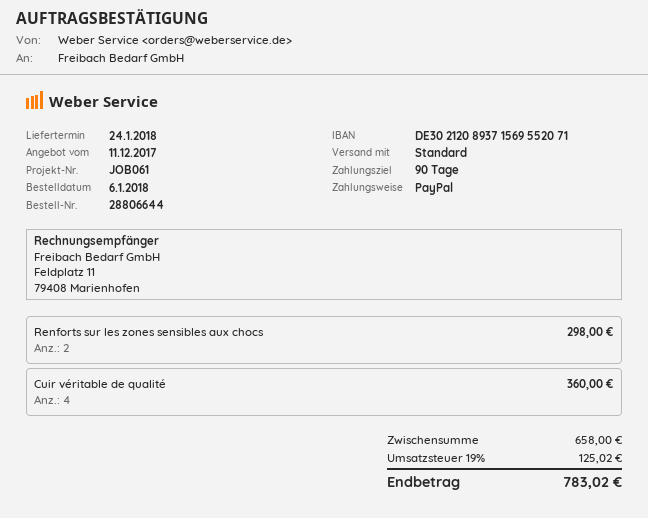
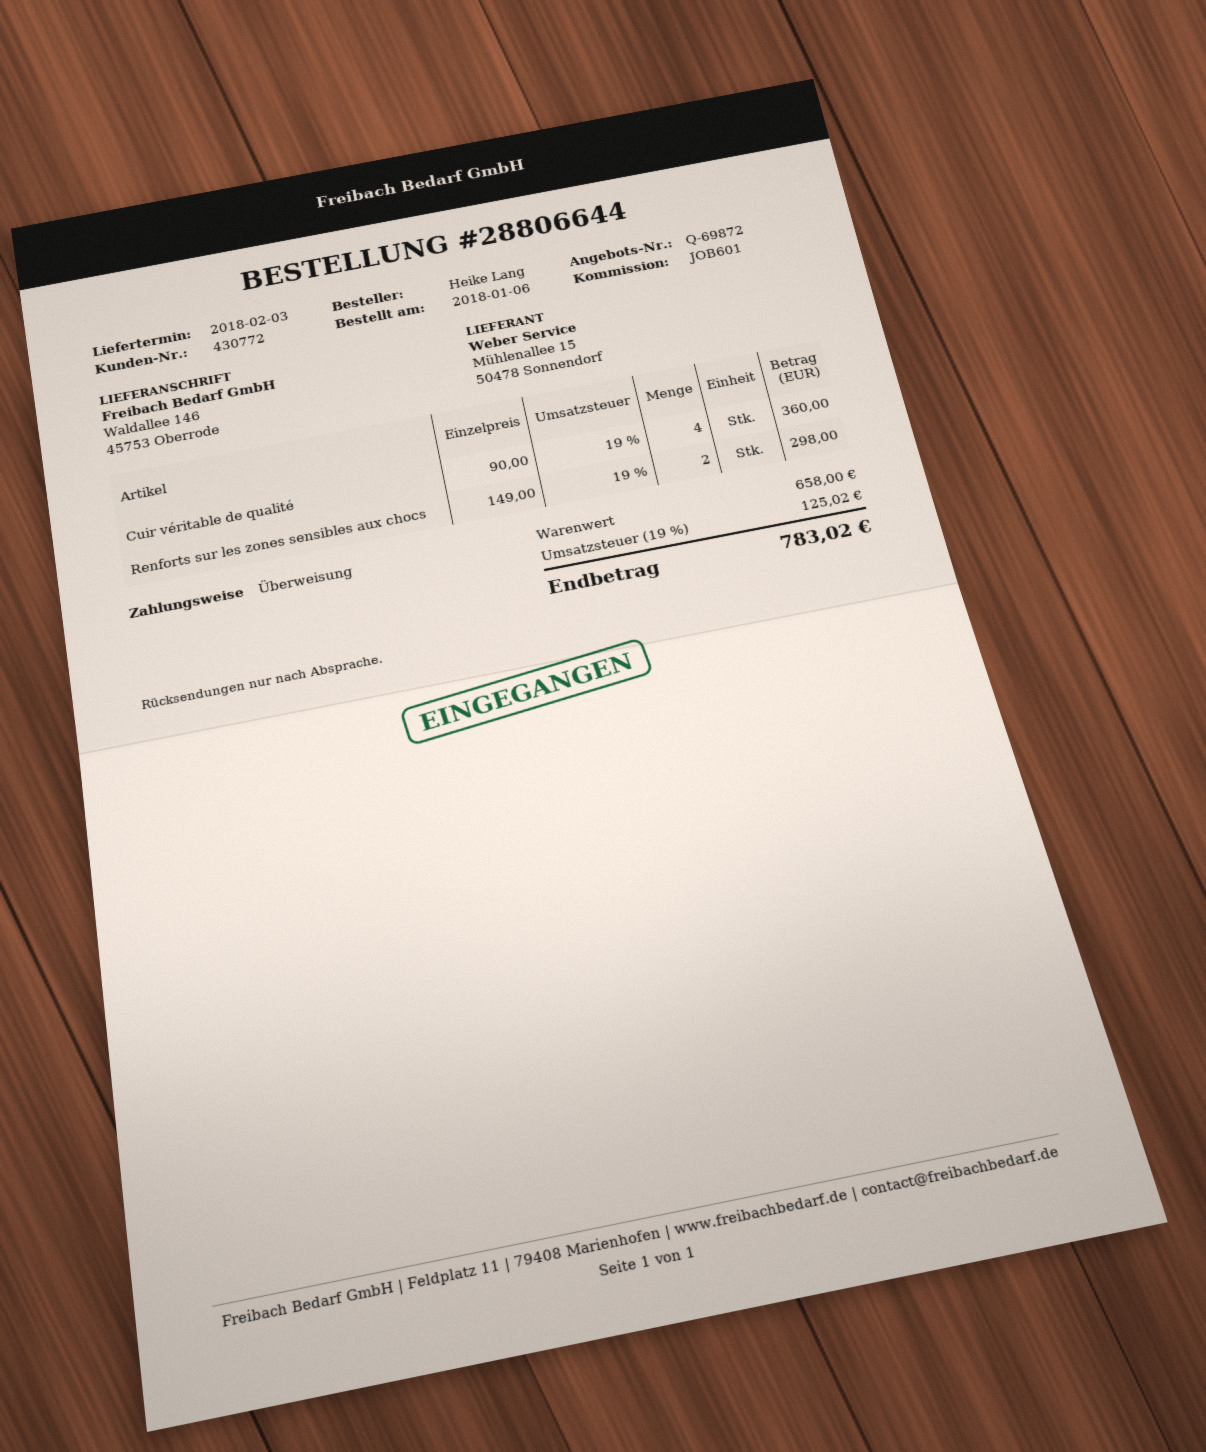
delivery date: 2018-01-24 -> 2018-02-03
reference: JOB061 -> JOB601
payment method: PayPal -> bank transfer

